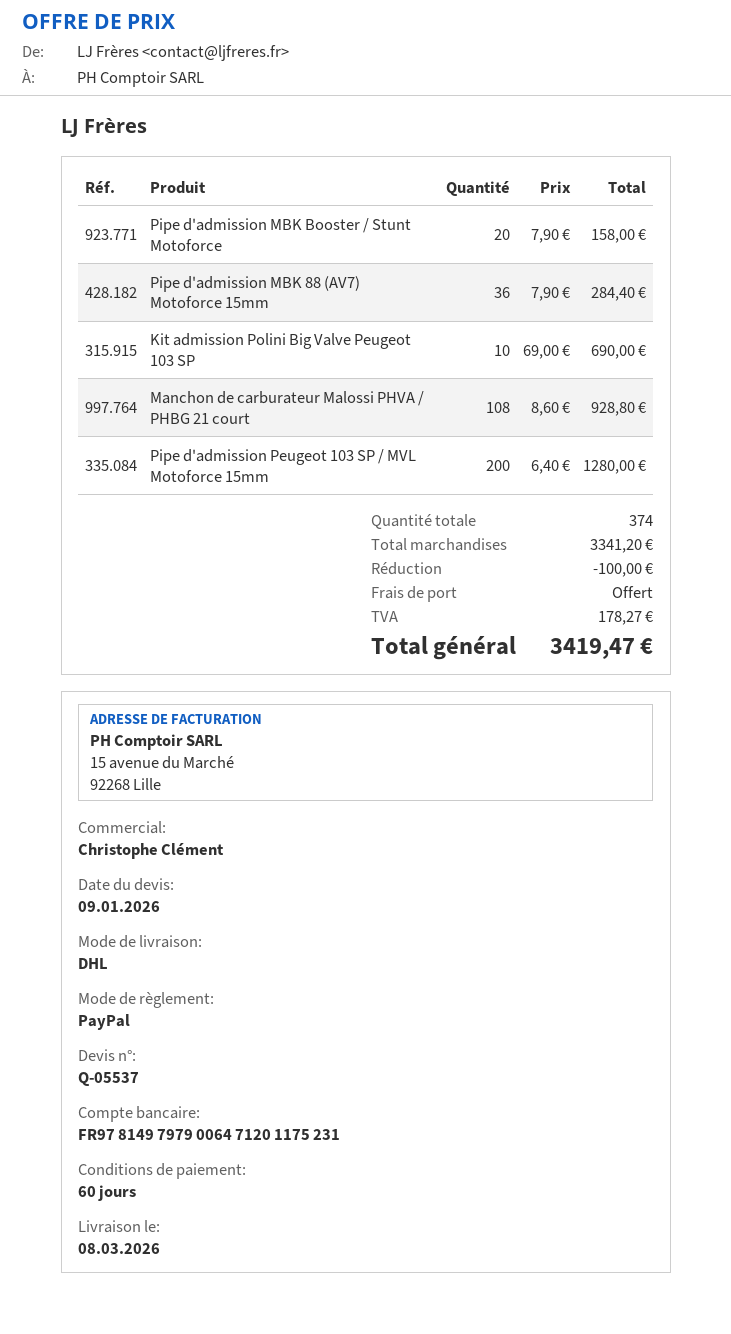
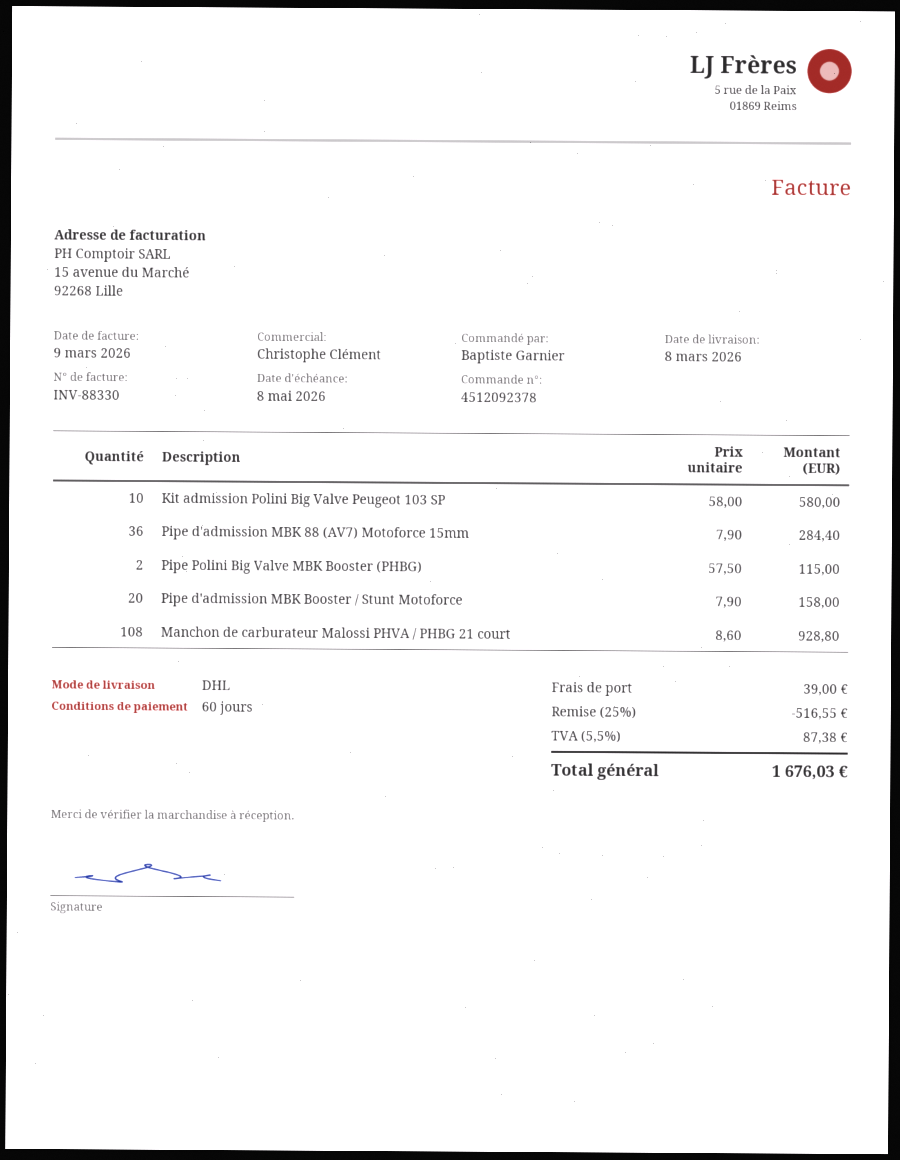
Kit admission Polini Big Valve Peugeot 103 SP: 10 x 69.00 = 690.00 -> 10 x 58.00 = 580.00
Pipe d'admission Peugeot 103 SP / MVL Motoforce 15mm: 200 x 6.40 = 1280.00 -> none
Pipe Polini Big Valve MBK Booster (PHBG): none -> 2 x 57.50 = 115.00
discount: 100.00 -> 516.55
shipping: 0.00 -> 39.00
tax: 178.27 -> 87.38
total: 3419.47 -> 1676.03

